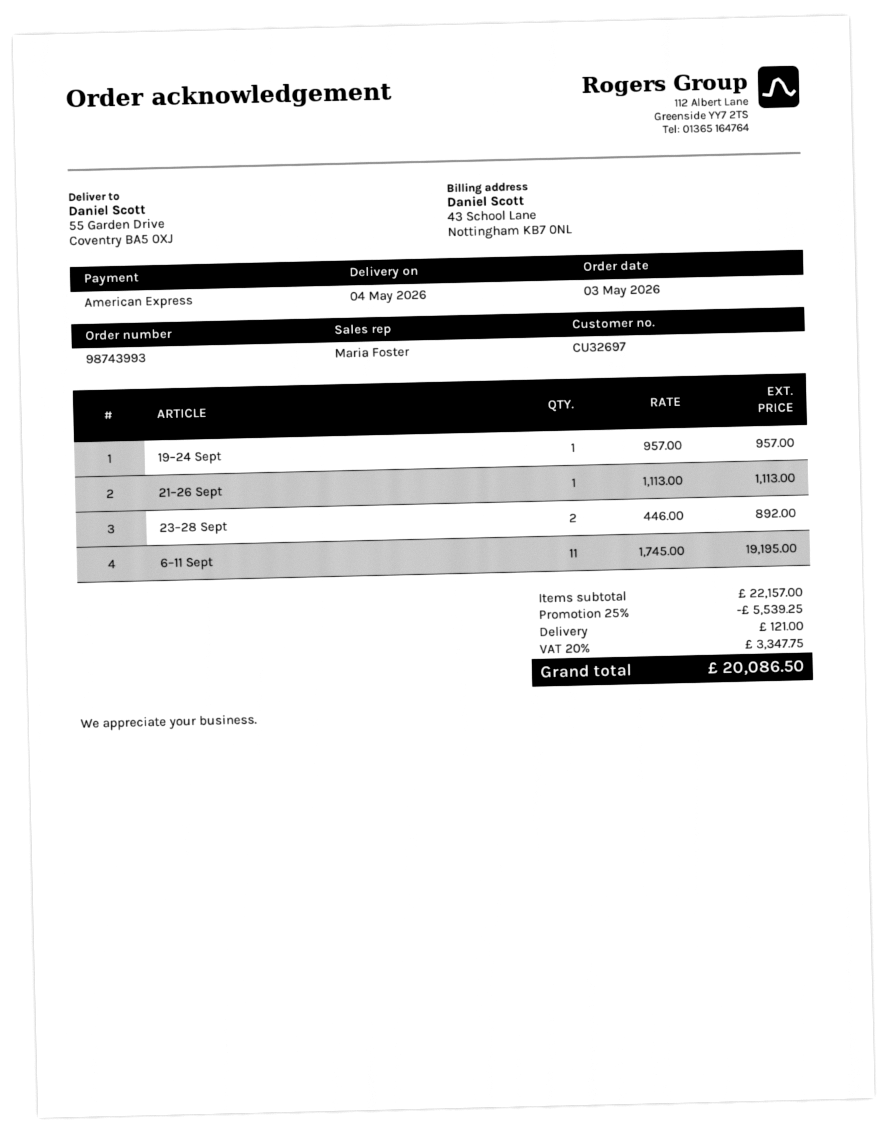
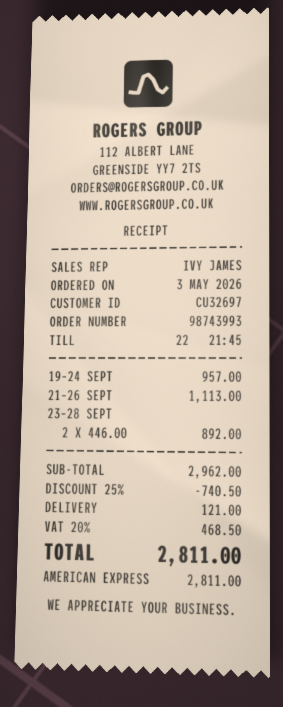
sales rep: Maria Foster -> IVY JAMES
6–11 Sept: 11 x 1745.00 = 19195.00 -> none
subtotal: 22157.00 -> 2962.00
discount: 25% = 5539.25 -> 25% = 740.50
tax: 20% = 3347.75 -> 20% = 468.50
total: 20086.50 -> 2811.00

